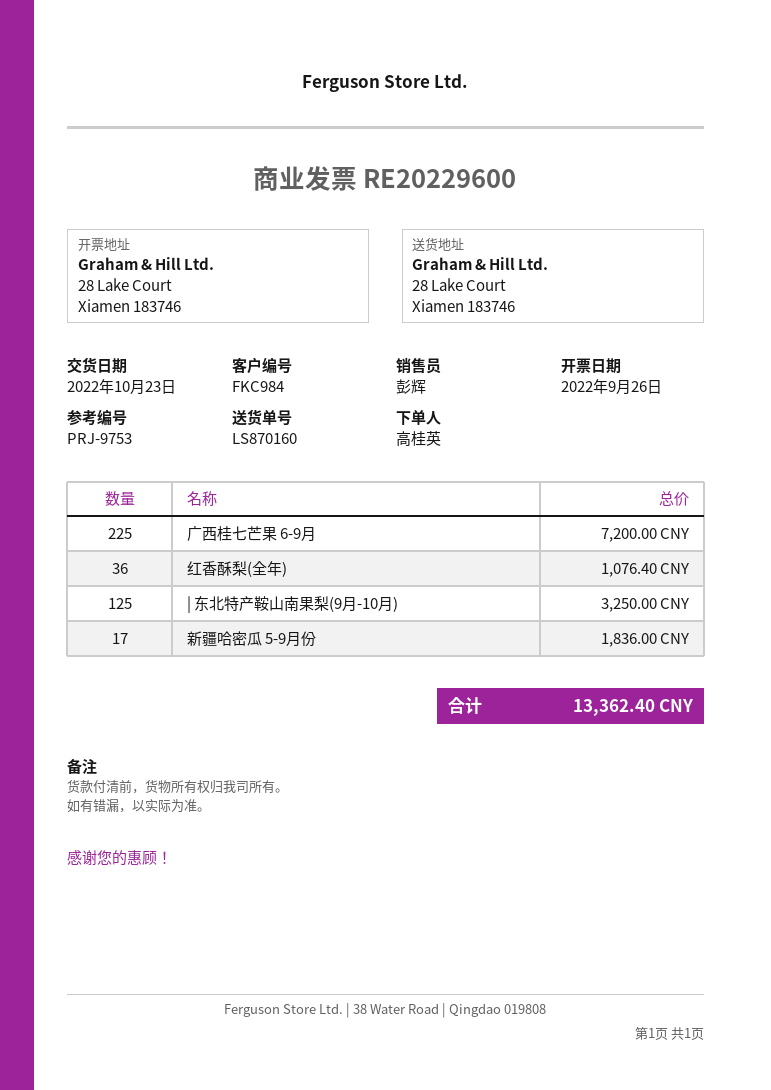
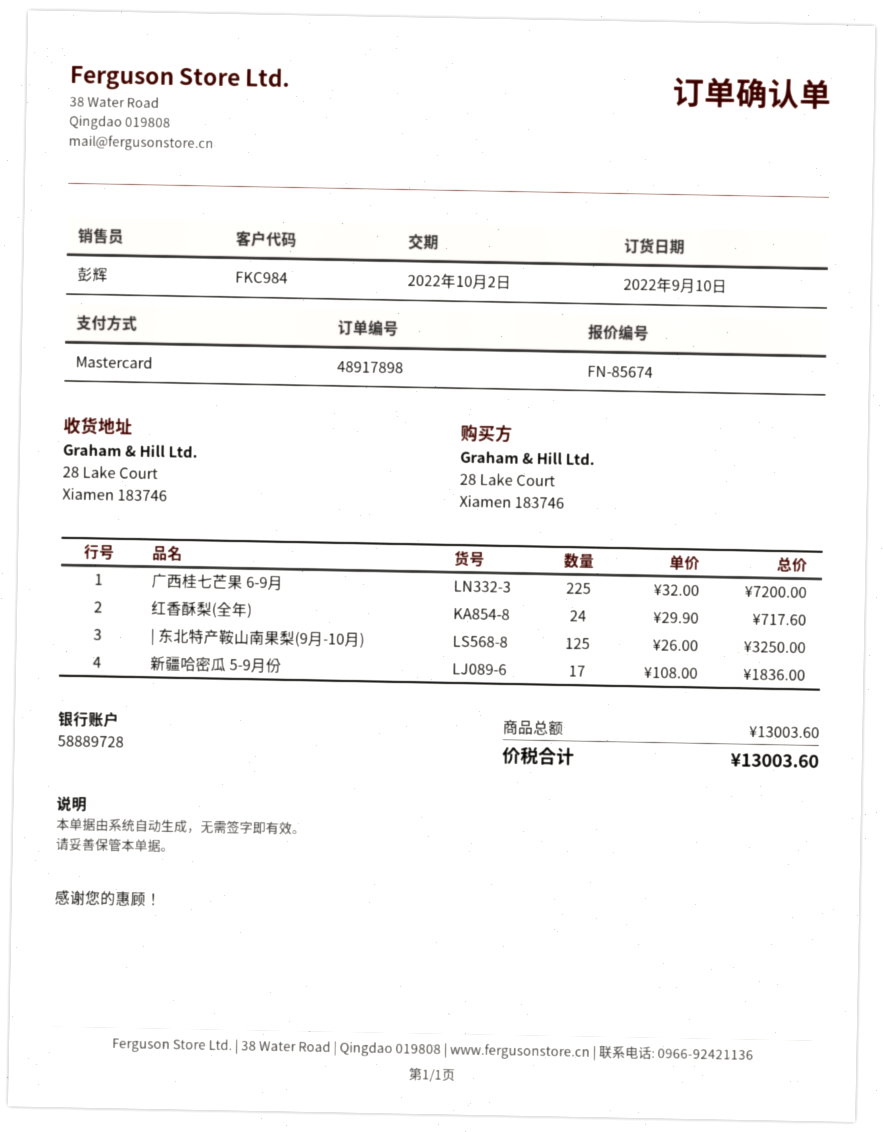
delivery date: 2022-10-23 -> 2022-10-02
红香酥梨(全年): 36 for 1076.40 -> 24 for 717.60
total: 13362.40 -> 13003.60

